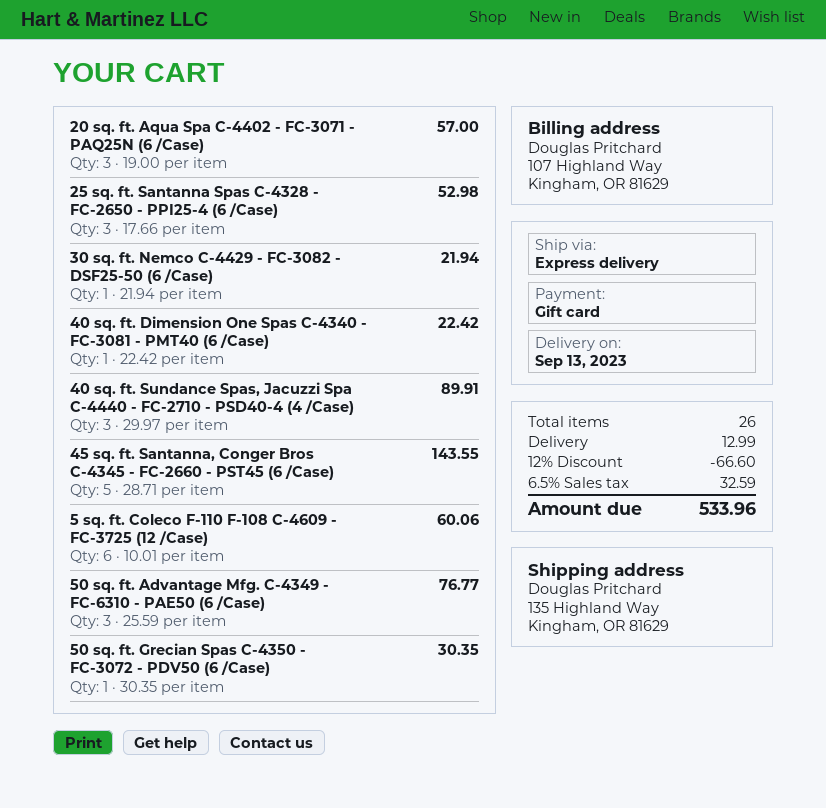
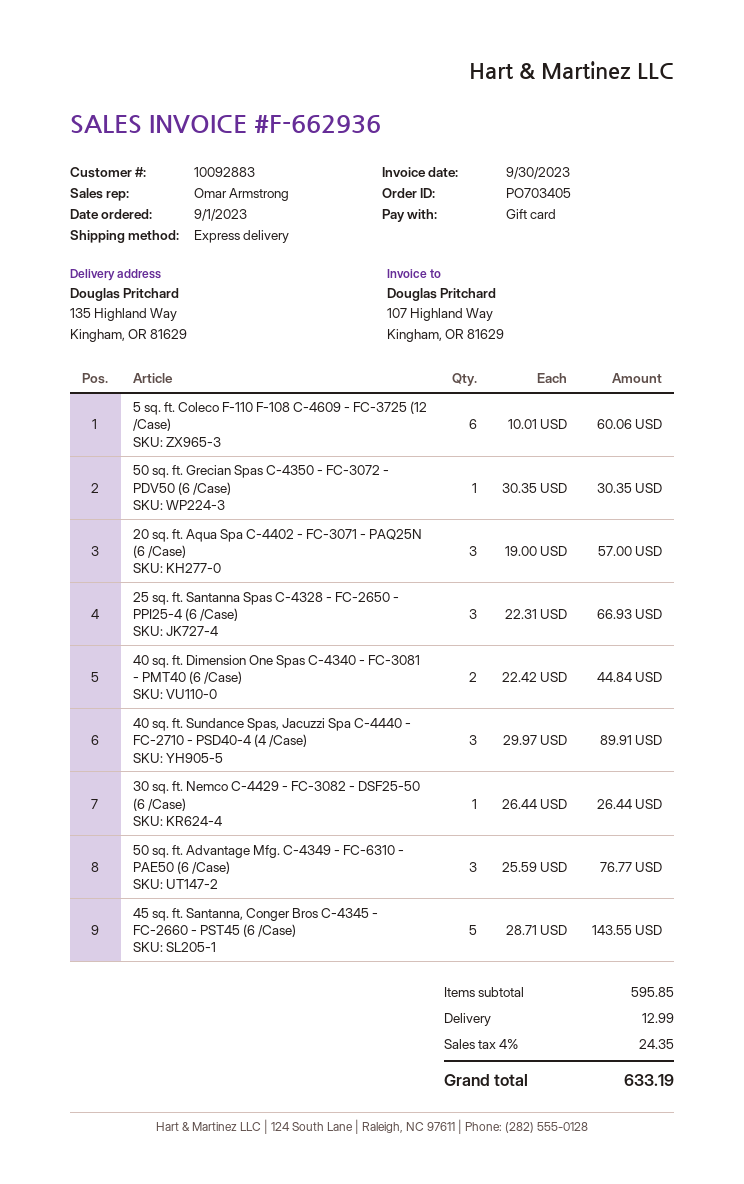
25 sq. ft. Santanna Spas C-4328 - FC-2650 - PPI25-4 (6 /Case): 3 x 17.66 = 52.98 -> 3 x 22.31 = 66.93
30 sq. ft. Nemco C-4429 - FC-3082 - DSF25-50 (6 /Case): 1 x 21.94 = 21.94 -> 1 x 26.44 = 26.44
40 sq. ft. Dimension One Spas C-4340 - FC-3081 - PMT40 (6 /Case): 1 x 22.42 = 22.42 -> 2 x 22.42 = 44.84
discount: 12% = 66.60 -> none
tax: 6.5% = 32.59 -> 4% = 24.35
total: 533.96 -> 633.19

